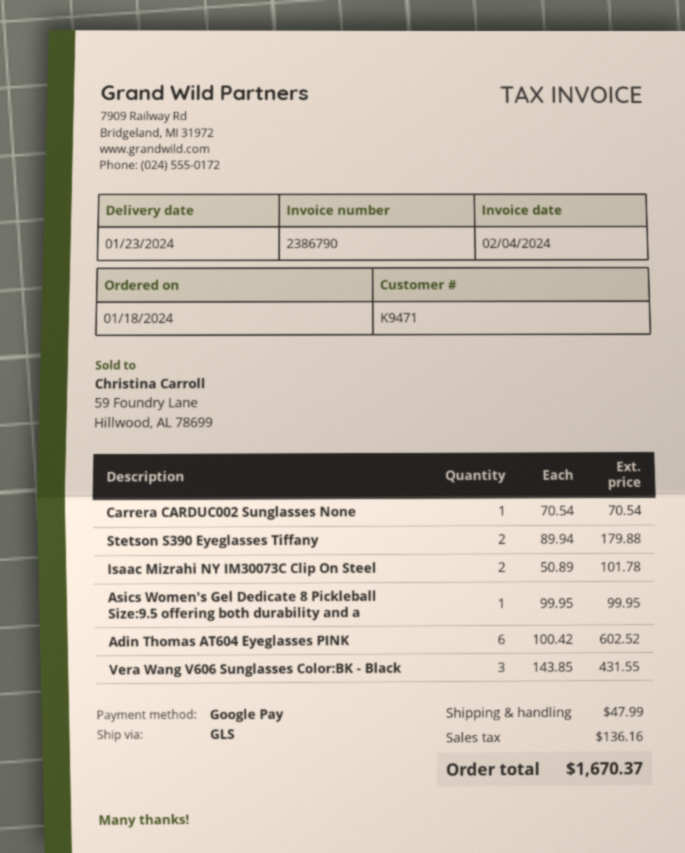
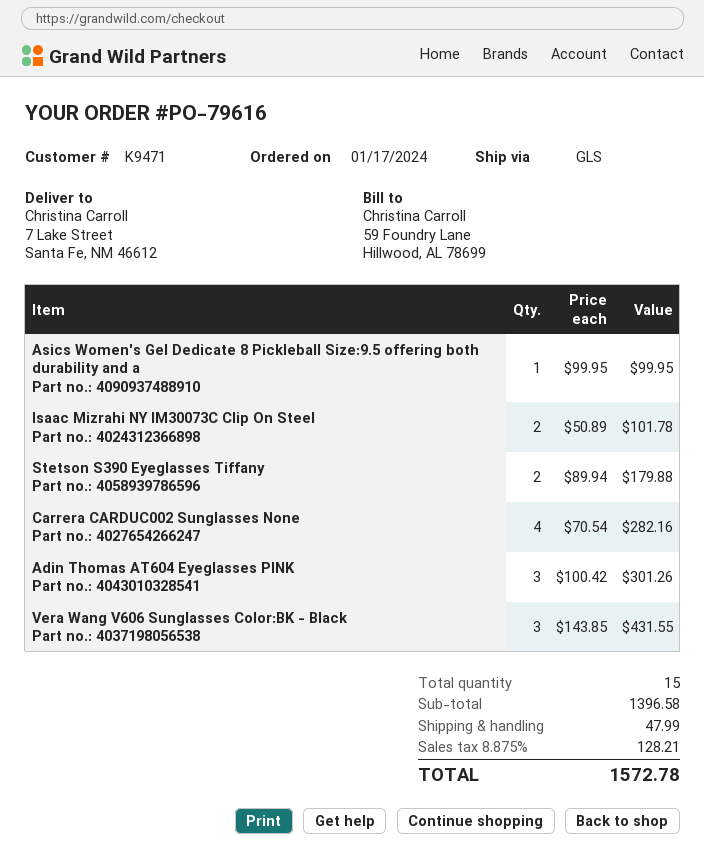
order date: 2024-01-18 -> 2024-01-17
Carrera CARDUC002 Sunglasses None: 1 x 70.54 = 70.54 -> 4 x 70.54 = 282.16
Adin Thomas AT604 Eyeglasses PINK: 6 x 100.42 = 602.52 -> 3 x 100.42 = 301.26
tax: 136.16 -> 128.21
total: 1670.37 -> 1572.78

